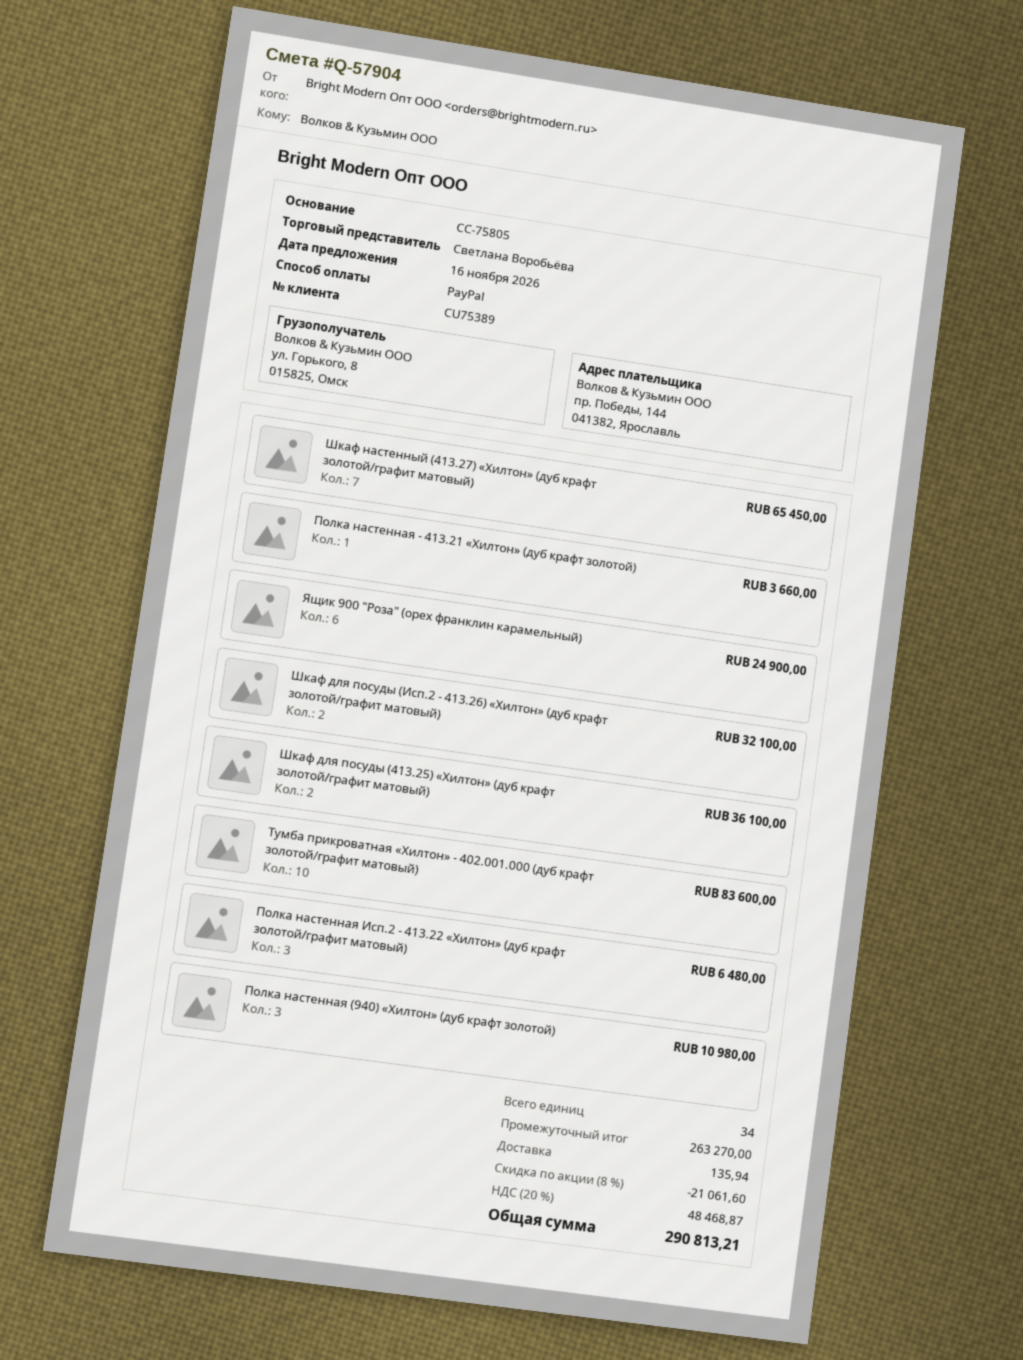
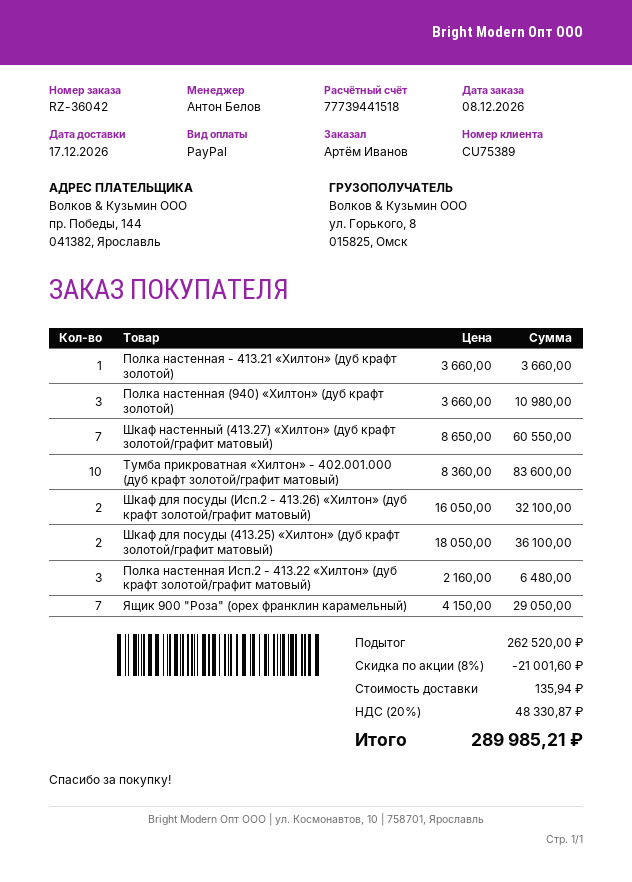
sales rep: Светлана Воробьёва -> Антон Белов
Шкаф настенный (413.27) «Хилтон» (дуб крафт золотой/графит матовый): 7 for 65450.00 -> 7 for 60550.00
Ящик 900 "Роза" (орех франклин карамельный): 6 for 24900.00 -> 7 for 29050.00
subtotal: 263270.00 -> 262520.00
discount: 8% = 21061.60 -> 8% = 21001.60
tax: 20% = 48468.87 -> 20% = 48330.87
total: 290813.21 -> 289985.21

